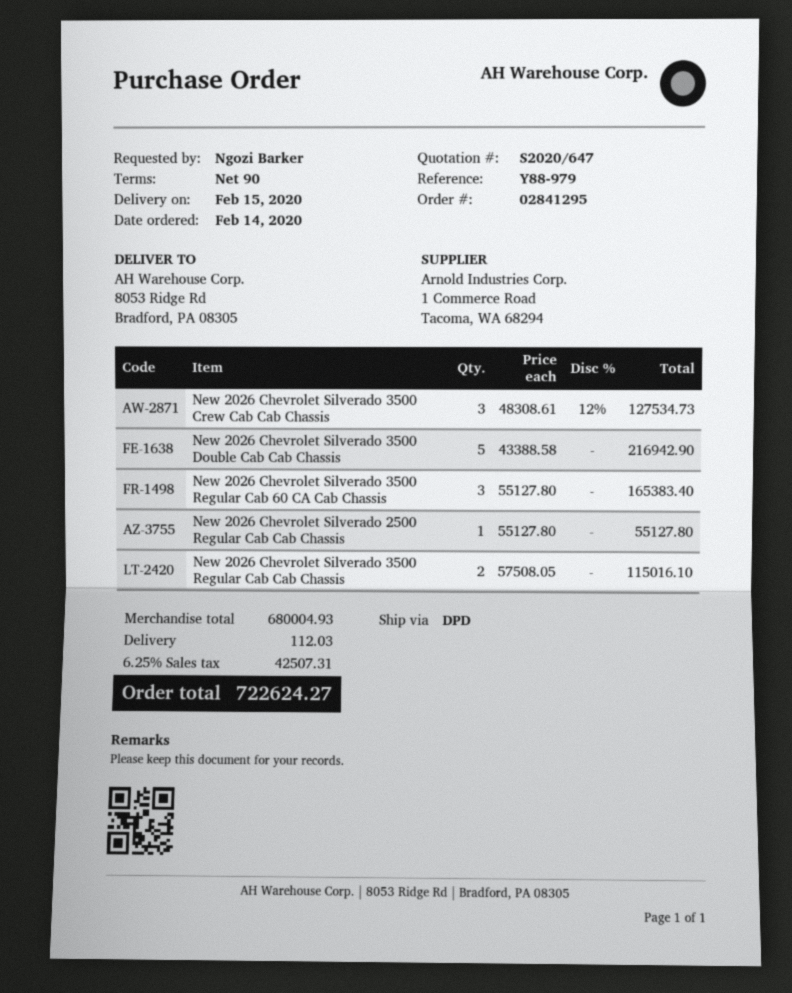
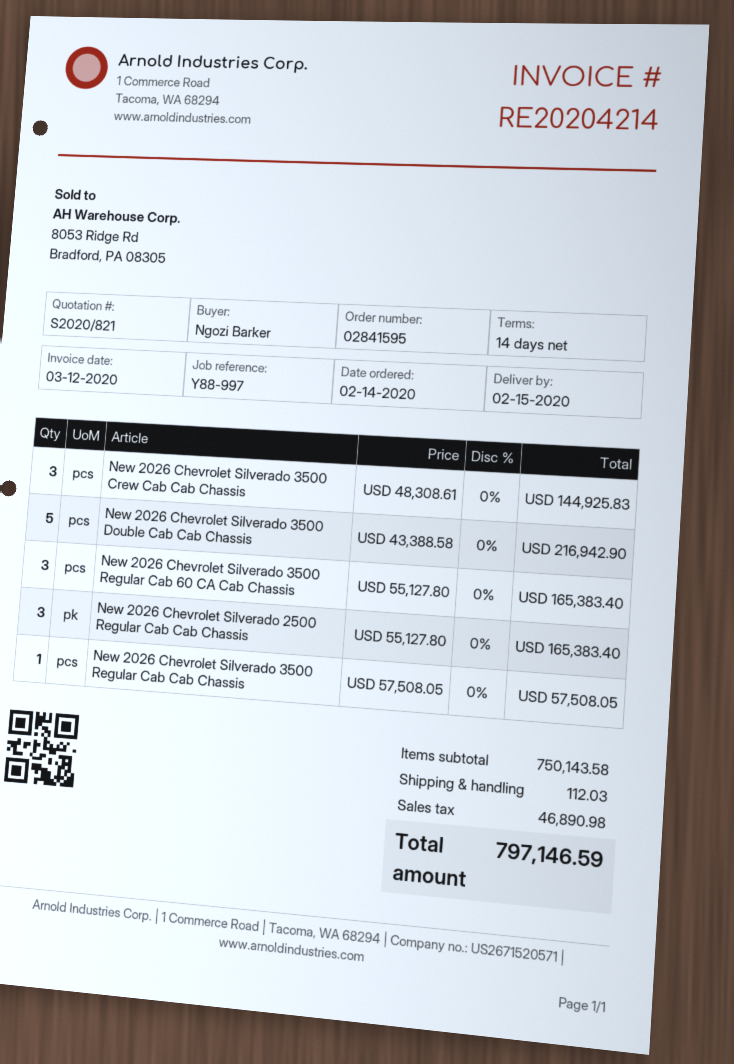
quote number: S2020/647 -> S2020/821
order number: 02841295 -> 02841595
payment terms: 90 days -> 14 days
reference: Y88-979 -> Y88-997
New 2026 Chevrolet Silverado 3500 Crew Cab Cab Chassis: 3 x 48308.61 - 12% = 127534.73 -> 3 x 48308.61 = 144925.83
New 2026 Chevrolet Silverado 2500 Regular Cab Cab Chassis: 1 x 55127.80 = 55127.80 -> 3 x 55127.80 = 165383.40
New 2026 Chevrolet Silverado 3500 Regular Cab Cab Chassis: 2 x 57508.05 = 115016.10 -> 1 x 57508.05 = 57508.05
subtotal: 680004.93 -> 750143.58
tax: 42507.31 -> 46890.98
total: 722624.27 -> 797146.59

